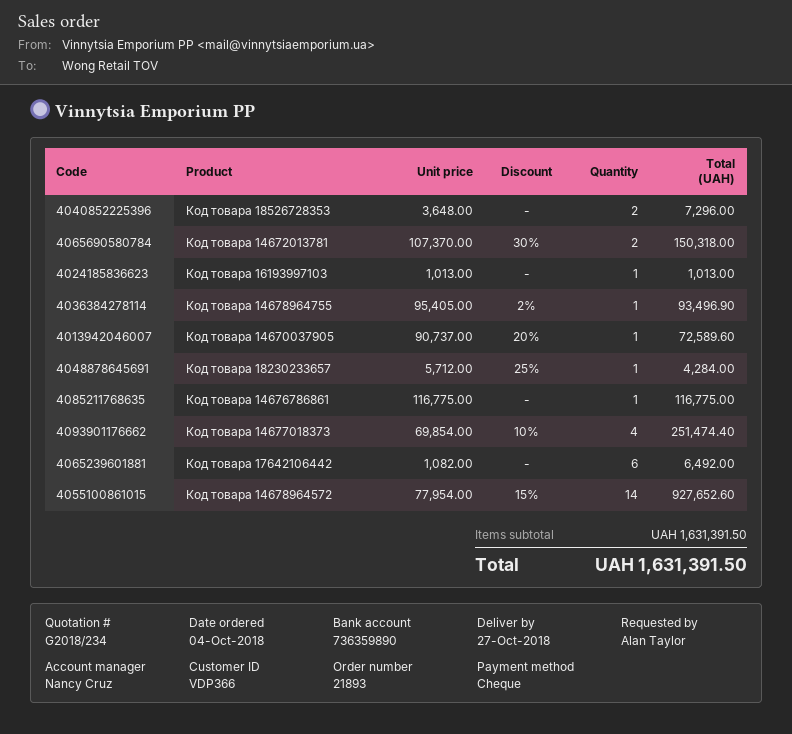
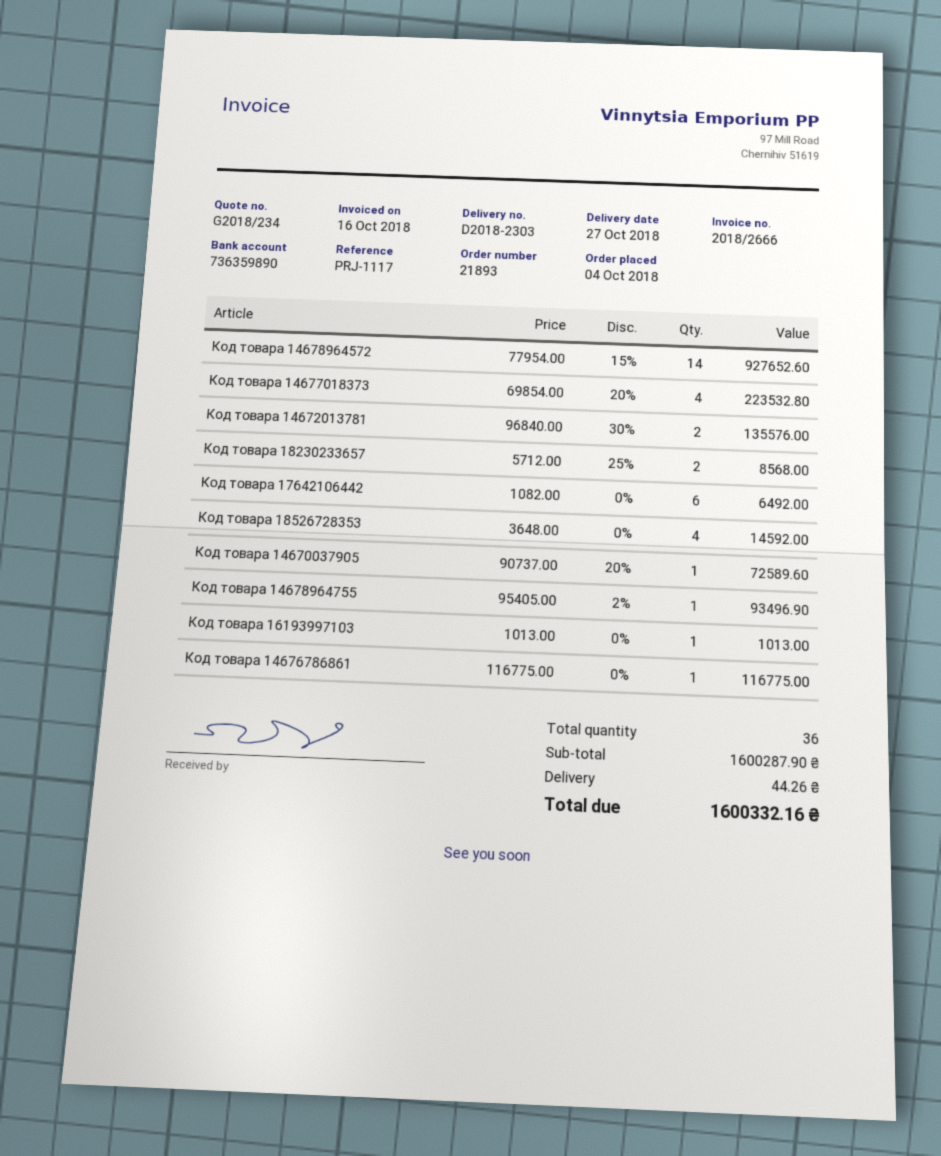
Код товара 18526728353: 2 x 3648.00 = 7296.00 -> 4 x 3648.00 = 14592.00
Код товара 14672013781: 2 x 107370.00 - 30% = 150318.00 -> 2 x 96840.00 - 30% = 135576.00
Код товара 18230233657: 1 x 5712.00 - 25% = 4284.00 -> 2 x 5712.00 - 25% = 8568.00
Код товара 14677018373: 4 x 69854.00 - 10% = 251474.40 -> 4 x 69854.00 - 20% = 223532.80
subtotal: 1631391.50 -> 1600287.90
shipping: none -> 44.26
total: 1631391.50 -> 1600332.16

